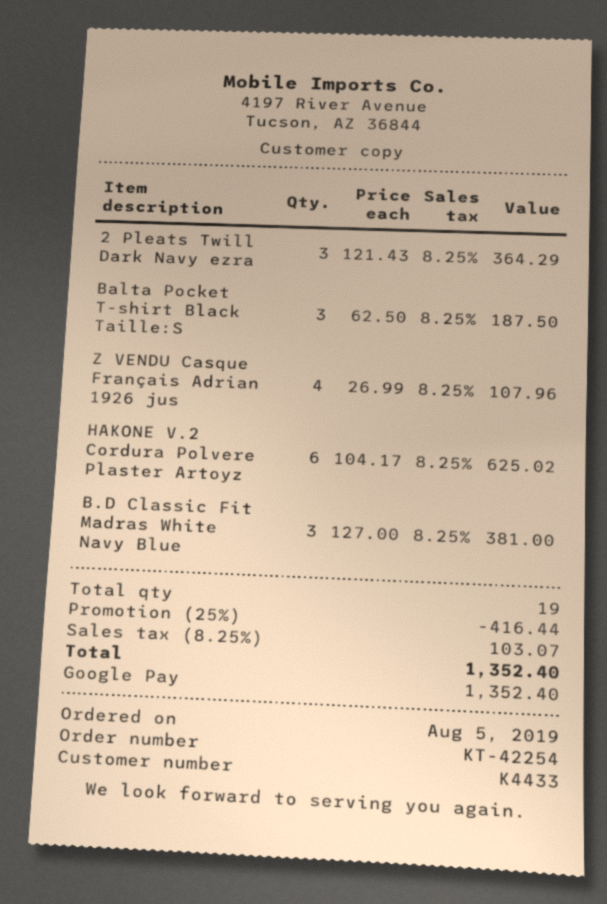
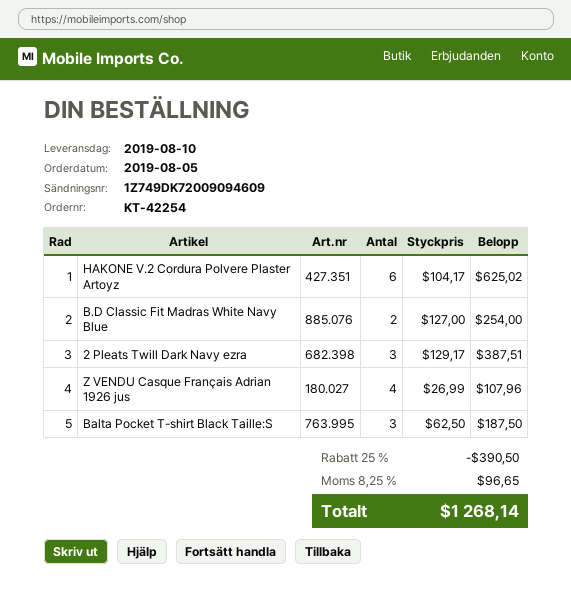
2 Pleats Twill Dark Navy ezra: 3 x 121.43 = 364.29 -> 3 x 129.17 = 387.51
B.D Classic Fit Madras White Navy Blue: 3 x 127.00 = 381.00 -> 2 x 127.00 = 254.00
discount: 25% = 416.44 -> 25% = 390.50
tax: 8.25% = 103.07 -> 8.25% = 96.65
total: 1352.40 -> 1268.14

